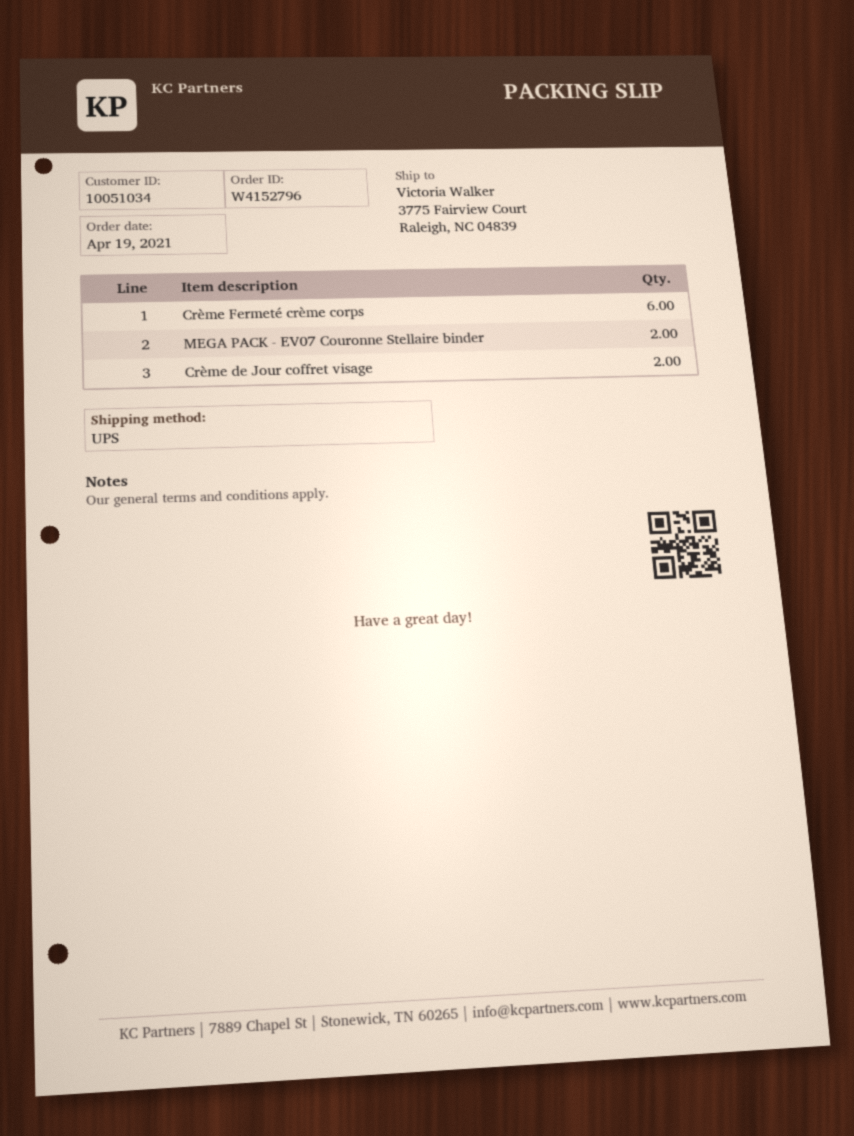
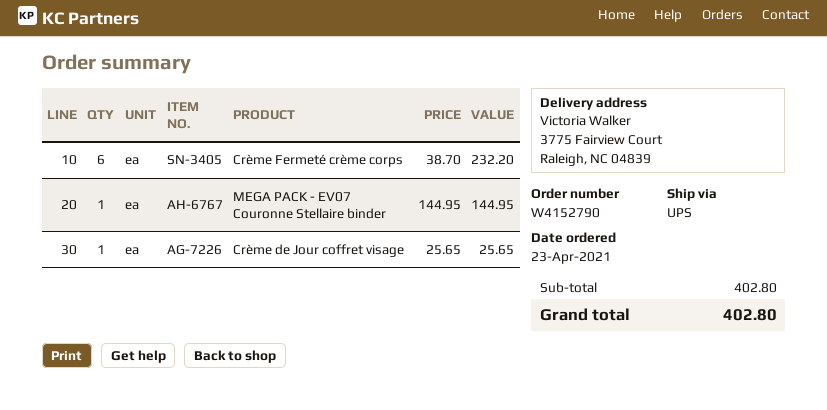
order number: W4152796 -> W4152790
order date: 2021-04-19 -> 2021-04-23
MEGA PACK - EV07 Couronne Stellaire binder: 2 -> 1
Crème de Jour coffret visage: 2 -> 1

